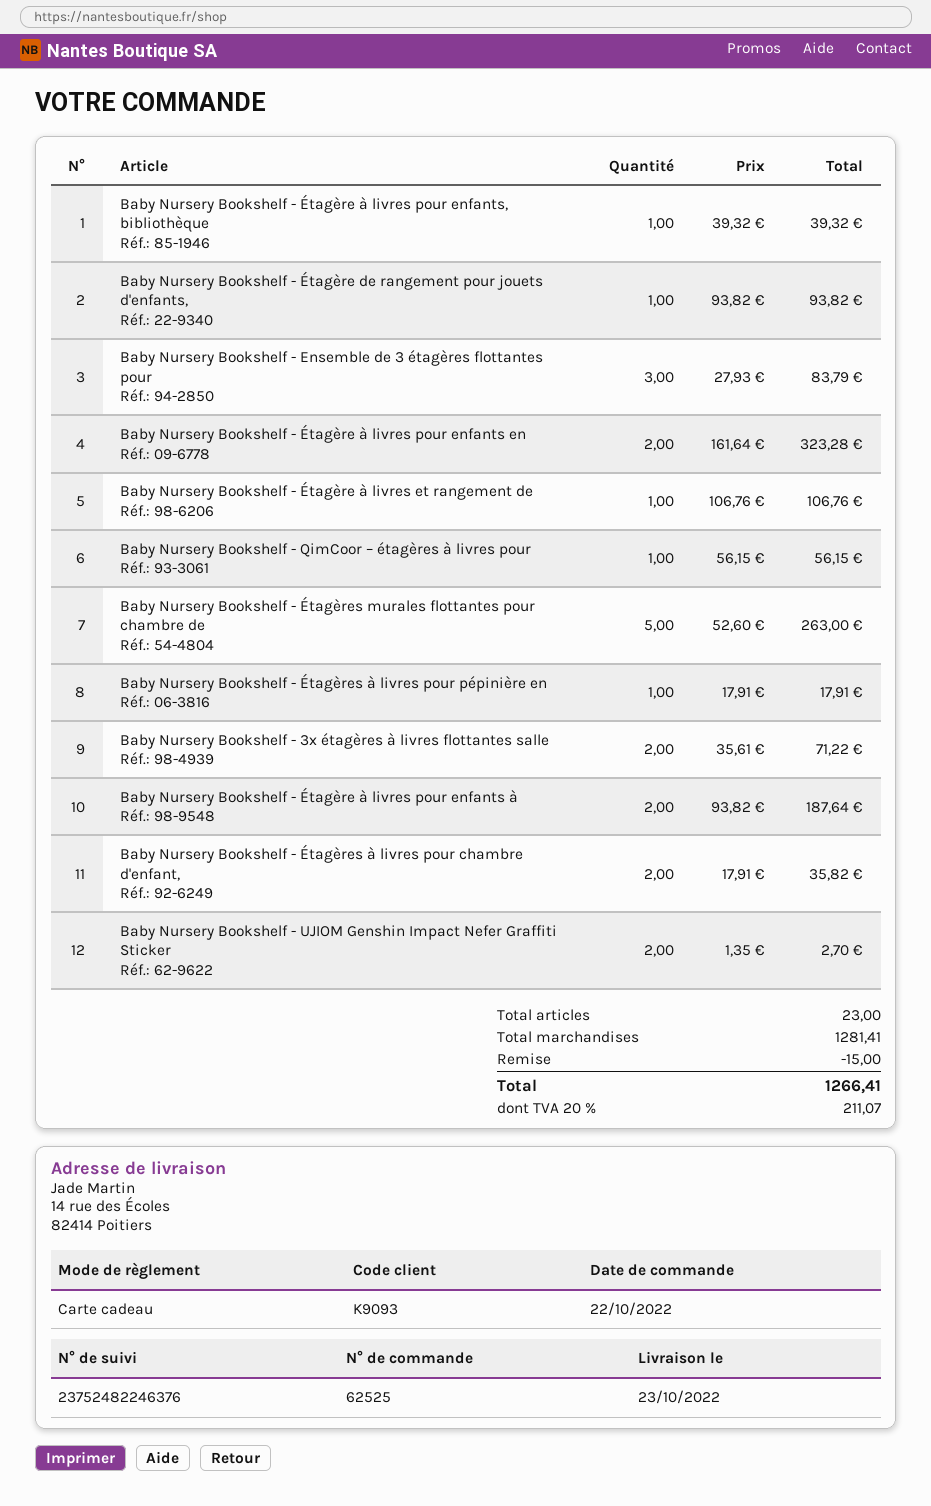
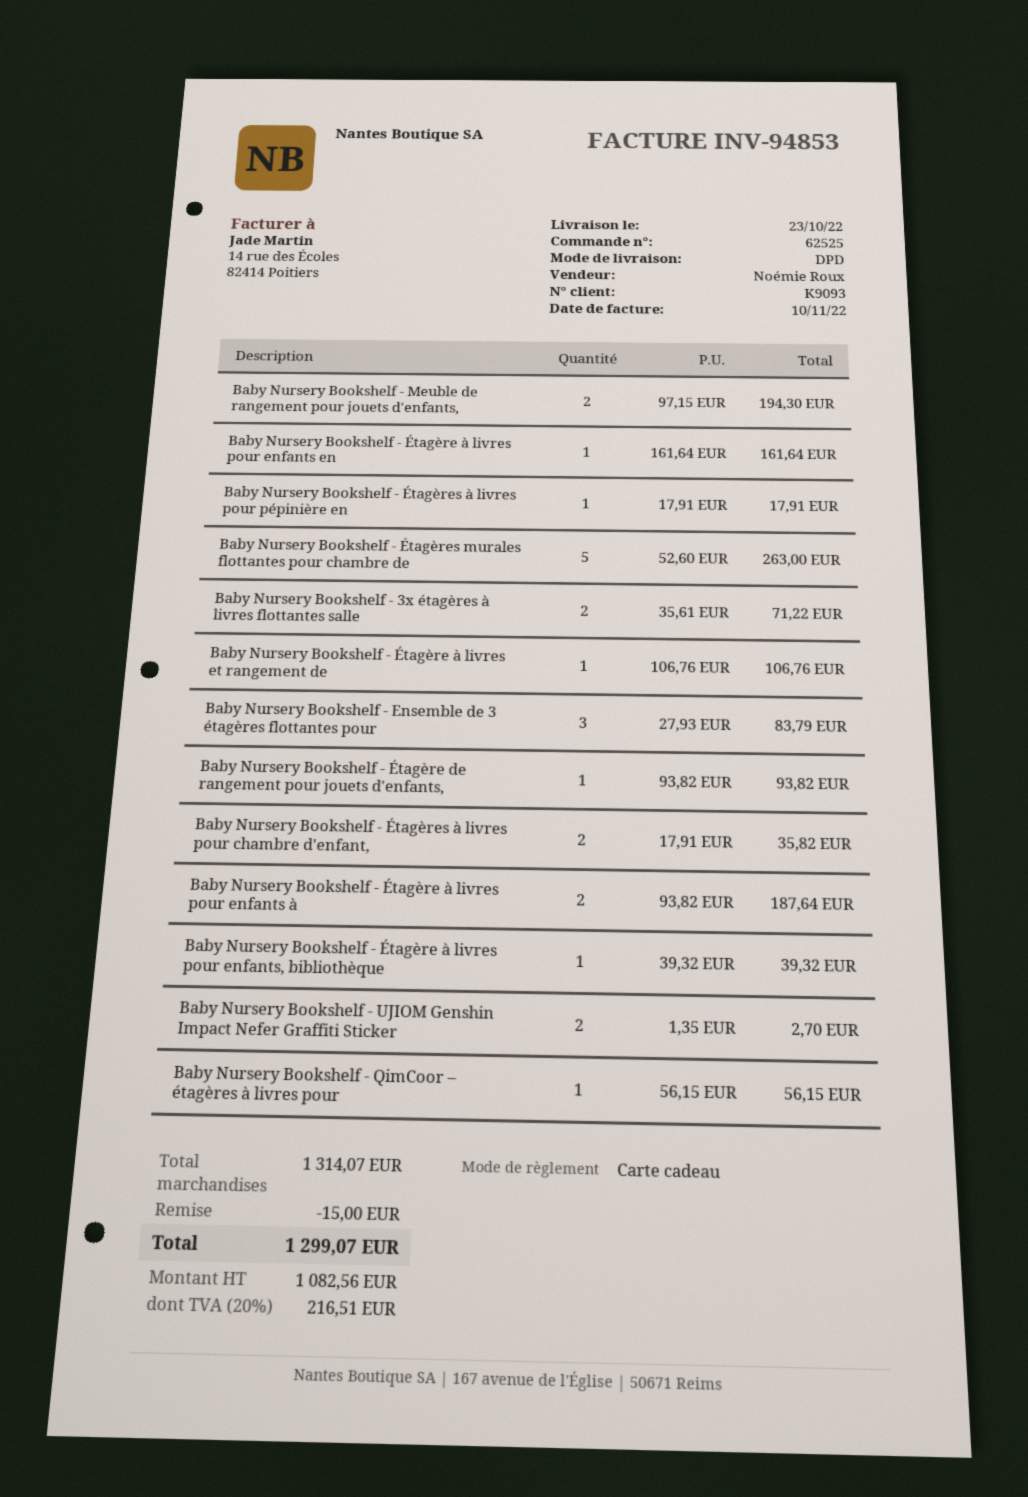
Baby Nursery Bookshelf - Étagère à livres pour enfants en: 2 x 161.64 = 323.28 -> 1 x 161.64 = 161.64
Baby Nursery Bookshelf - Meuble de rangement pour jouets d'enfants,: none -> 2 x 97.15 = 194.30
subtotal: 1281.41 -> 1314.07
tax: 20% = 211.07 -> 20% = 216.51
total: 1266.41 -> 1299.07

